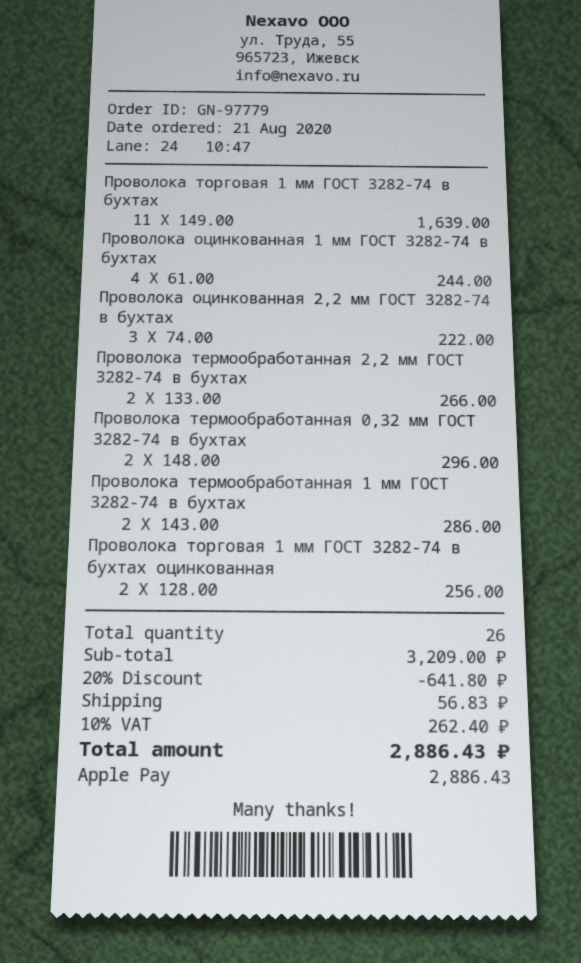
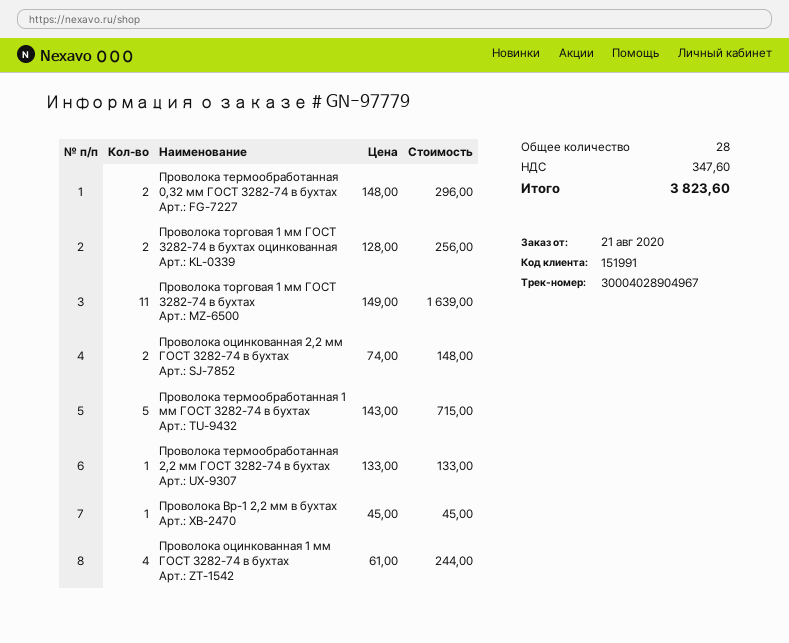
Проволока оцинкованная 2,2 мм ГОСТ 3282-74 в бухтах: 3 x 74.00 = 222.00 -> 2 x 74.00 = 148.00
Проволока термообработанная 2,2 мм ГОСТ 3282-74 в бухтах: 2 x 133.00 = 266.00 -> 1 x 133.00 = 133.00
Проволока термообработанная 1 мм ГОСТ 3282-74 в бухтах: 2 x 143.00 = 286.00 -> 5 x 143.00 = 715.00
Проволока Вр-1 2,2 мм в бухтах: none -> 1 x 45.00 = 45.00
total quantity: 26 -> 28
discount: 20% = 641.80 -> none
shipping: 56.83 -> none
tax: 262.40 -> 347.60
total: 2886.43 -> 3823.60

